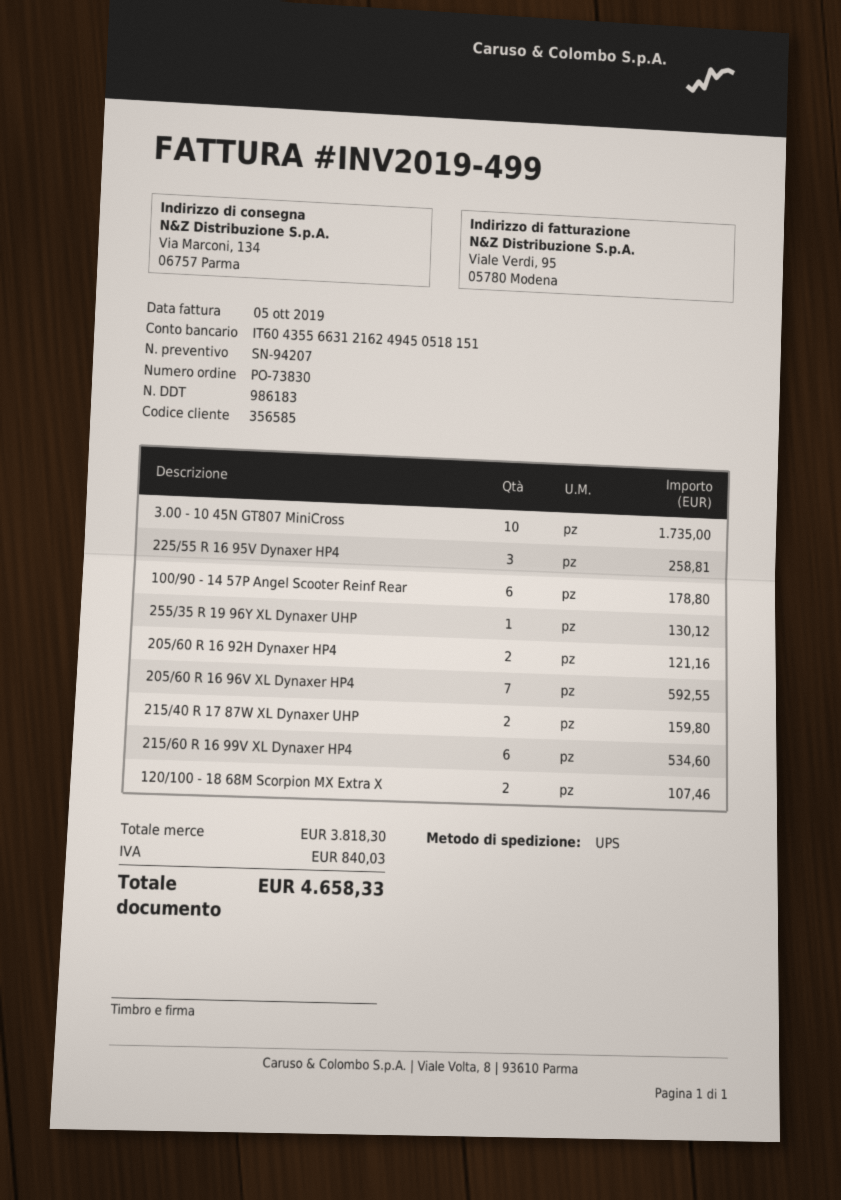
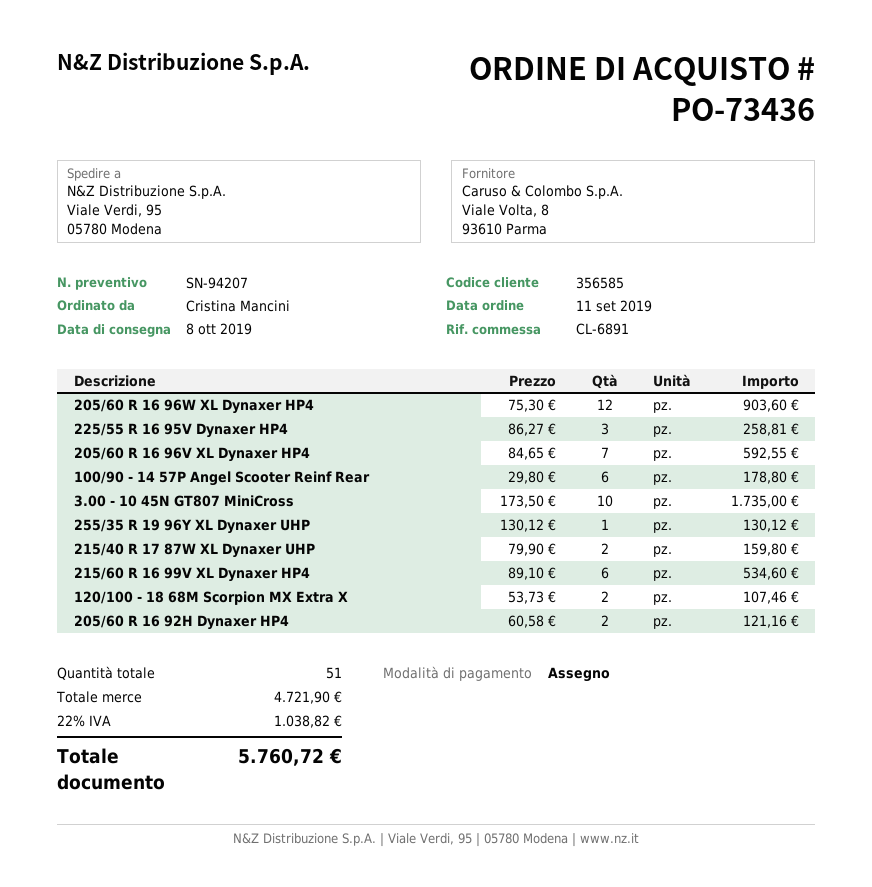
order number: PO-73830 -> PO-73436
ship to: Via Marconi, 134, 06757 Parma -> Viale Verdi, 95, 05780 Modena
205/60 R 16 96W XL Dynaxer HP4: none -> 12 for 903.60
subtotal: 3818.30 -> 4721.90
tax: 840.03 -> 1038.82
total: 4658.33 -> 5760.72

